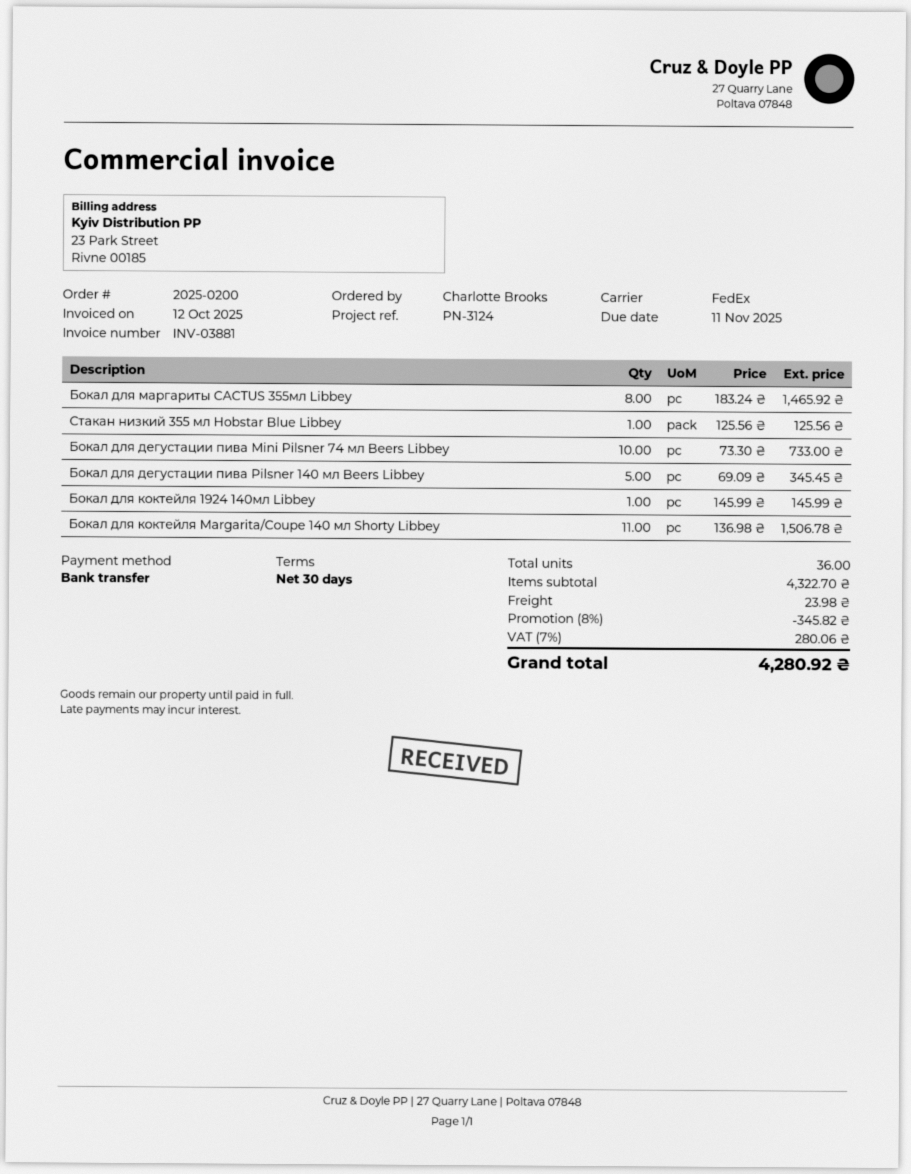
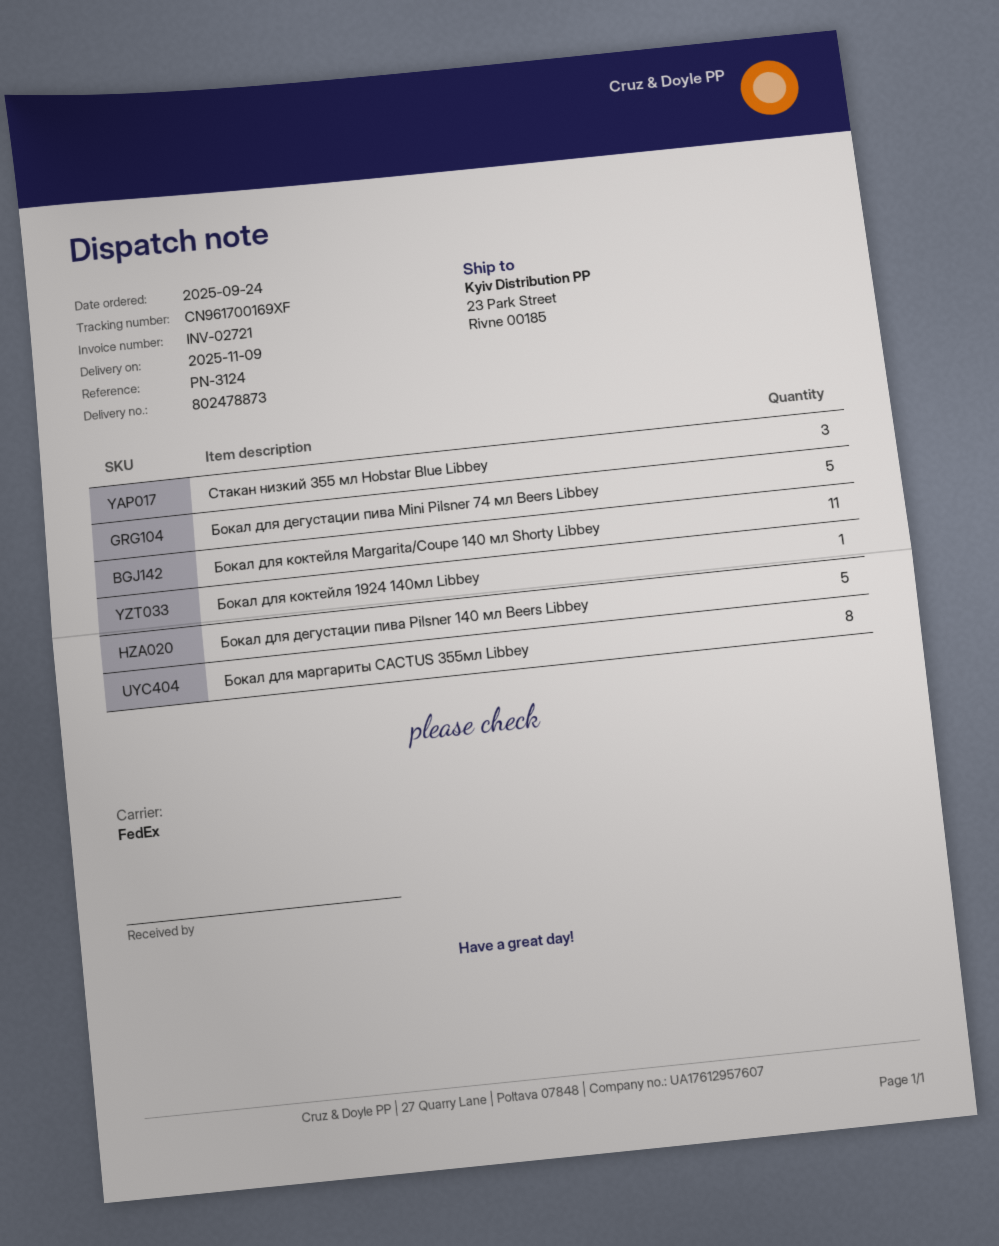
invoice number: INV-03881 -> INV-02721
Стакан низкий 355 мл Hobstar Blue Libbey: 1 -> 3
Бокал для дегустации пива Mini Pilsner 74 мл Beers Libbey: 10 -> 5

